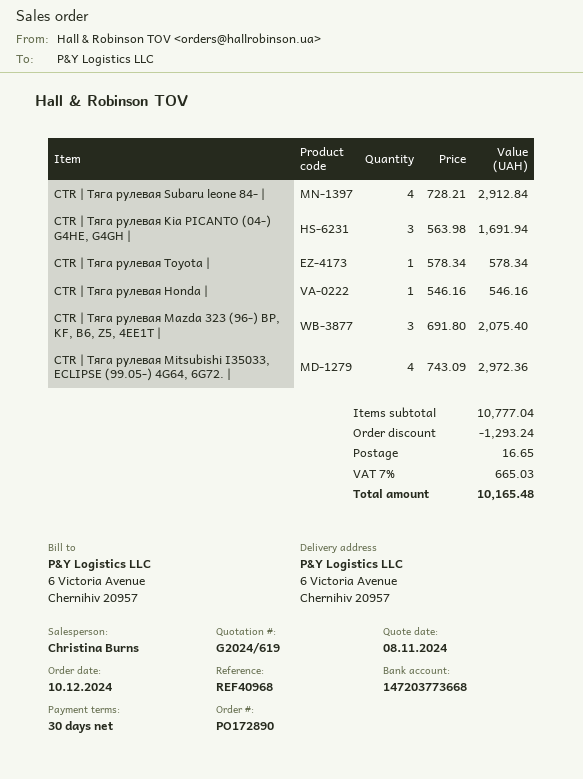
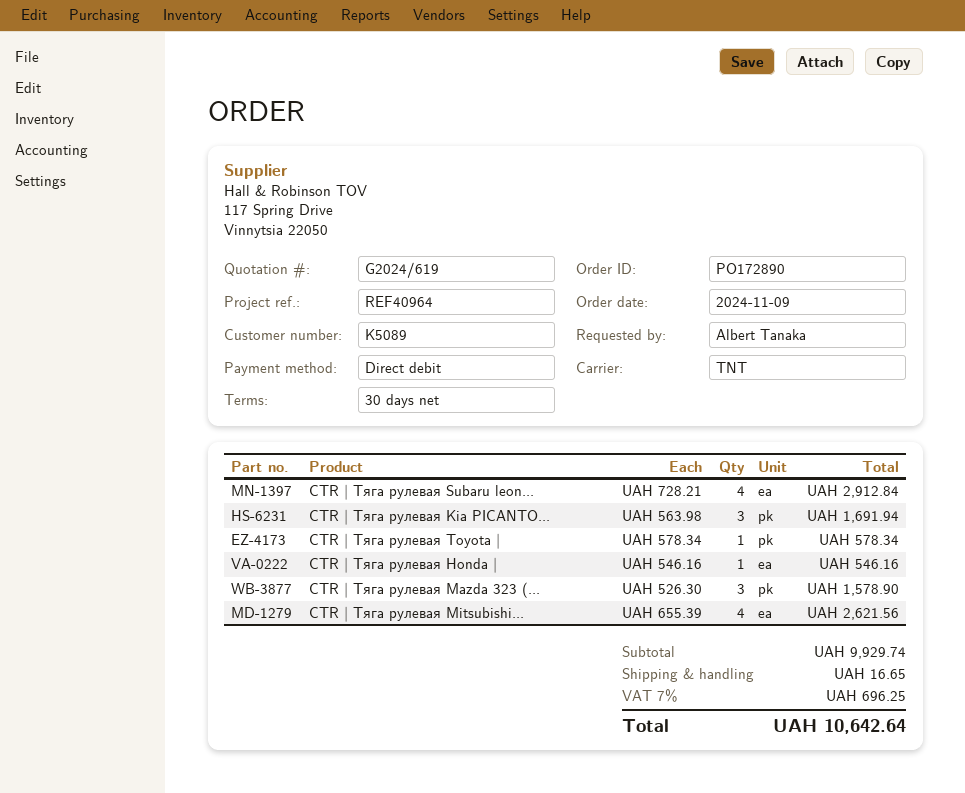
order date: 2024-12-10 -> 2024-11-09
reference: REF40968 -> REF40964
CTR | Тяга рулевая Mazda 323 (96-) BP, KF, B6, Z5, 4EE1T |: 3 x 691.80 = 2075.40 -> 3 x 526.30 = 1578.90
CTR | Тяга рулевая Mitsubishi I35033, ECLIPSE (99.05-) 4G64, 6G72. |: 4 x 743.09 = 2972.36 -> 4 x 655.39 = 2621.56
subtotal: 10777.04 -> 9929.74
discount: 1293.24 -> none
tax: 7% = 665.03 -> 7% = 696.25
total: 10165.48 -> 10642.64

